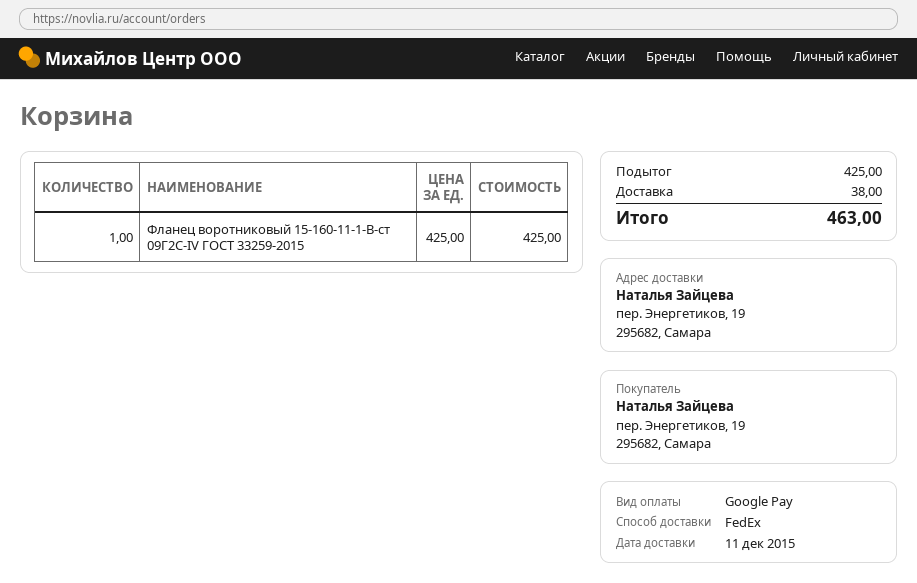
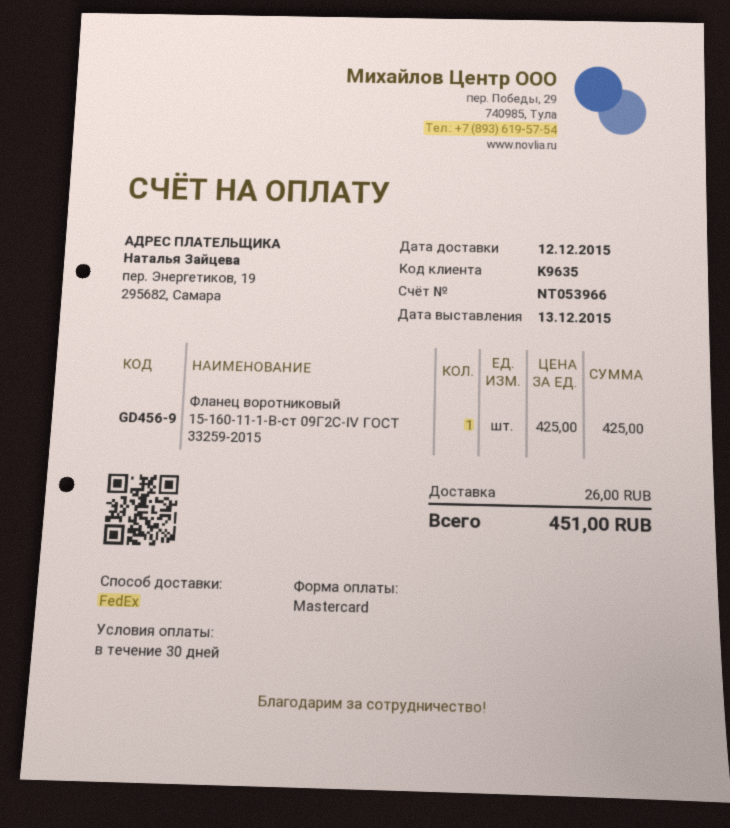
delivery date: 2015-12-11 -> 2015-12-12
payment method: Google Pay -> Mastercard
shipping: 38.00 -> 26.00
total: 463.00 -> 451.00

